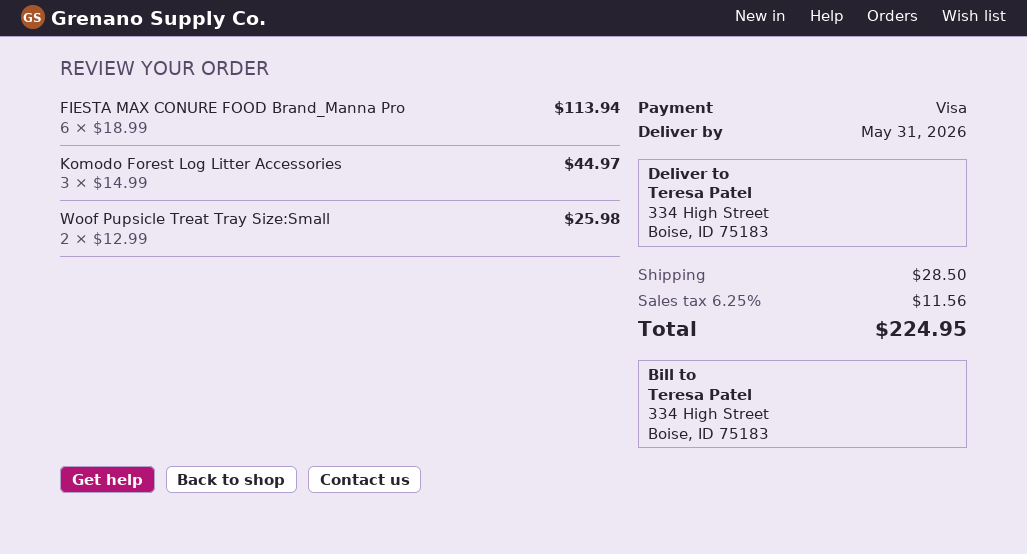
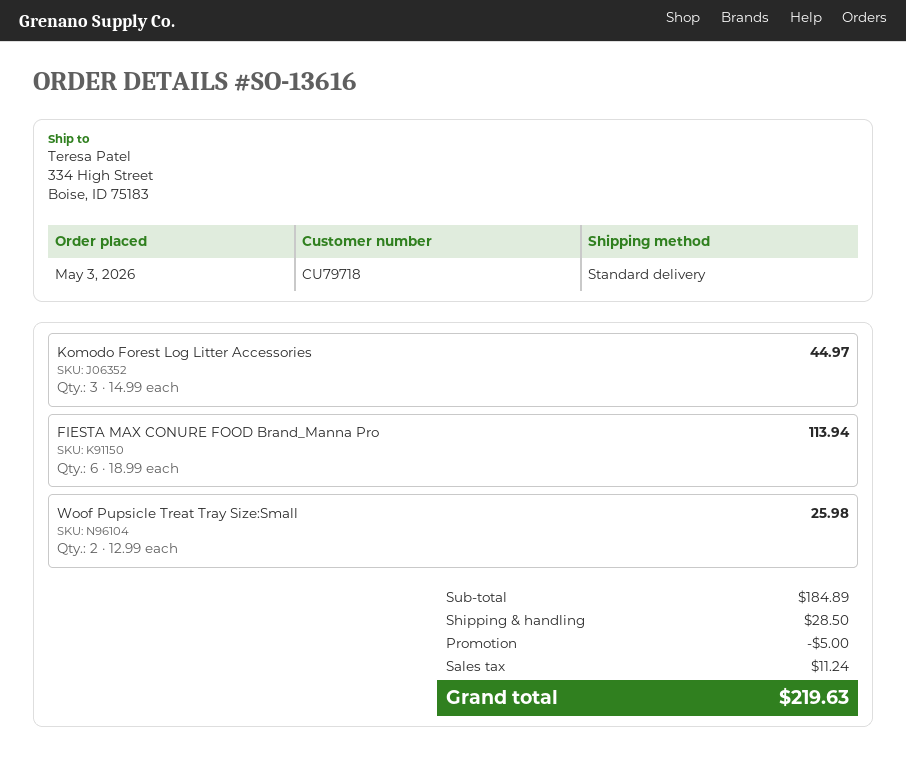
discount: none -> 5.00
tax: 11.56 -> 11.24
total: 224.95 -> 219.63

